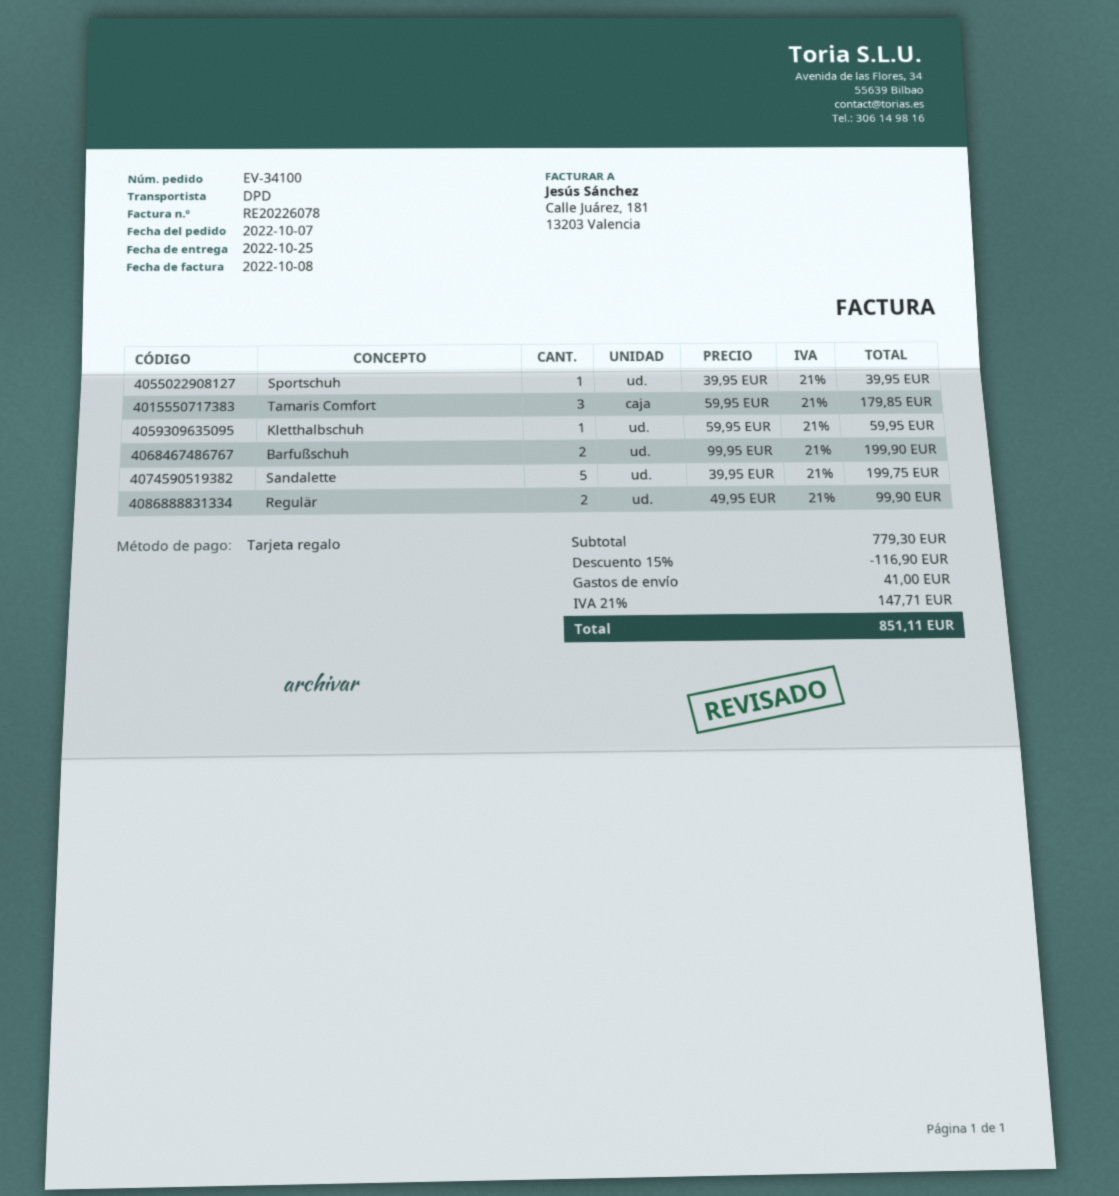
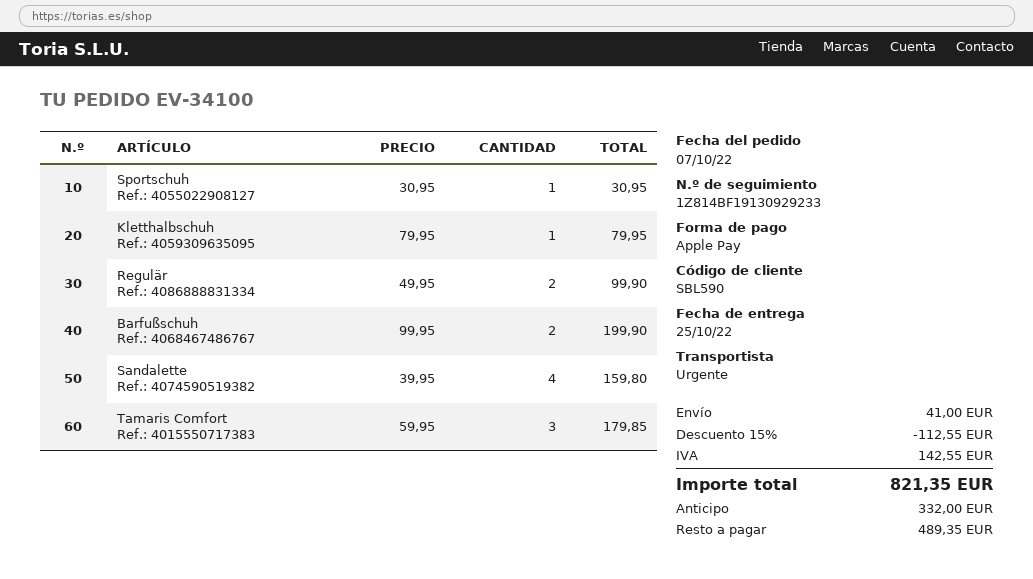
payment method: gift card -> Apple Pay
shipping method: DPD -> express
Sportschuh: 1 x 39.95 = 39.95 -> 1 x 30.95 = 30.95
Kletthalbschuh: 1 x 59.95 = 59.95 -> 1 x 79.95 = 79.95
Sandalette: 5 x 39.95 = 199.75 -> 4 x 39.95 = 159.80
discount: 15% = 116.90 -> 15% = 112.55
tax: 147.71 -> 142.55
total: 851.11 -> 821.35

